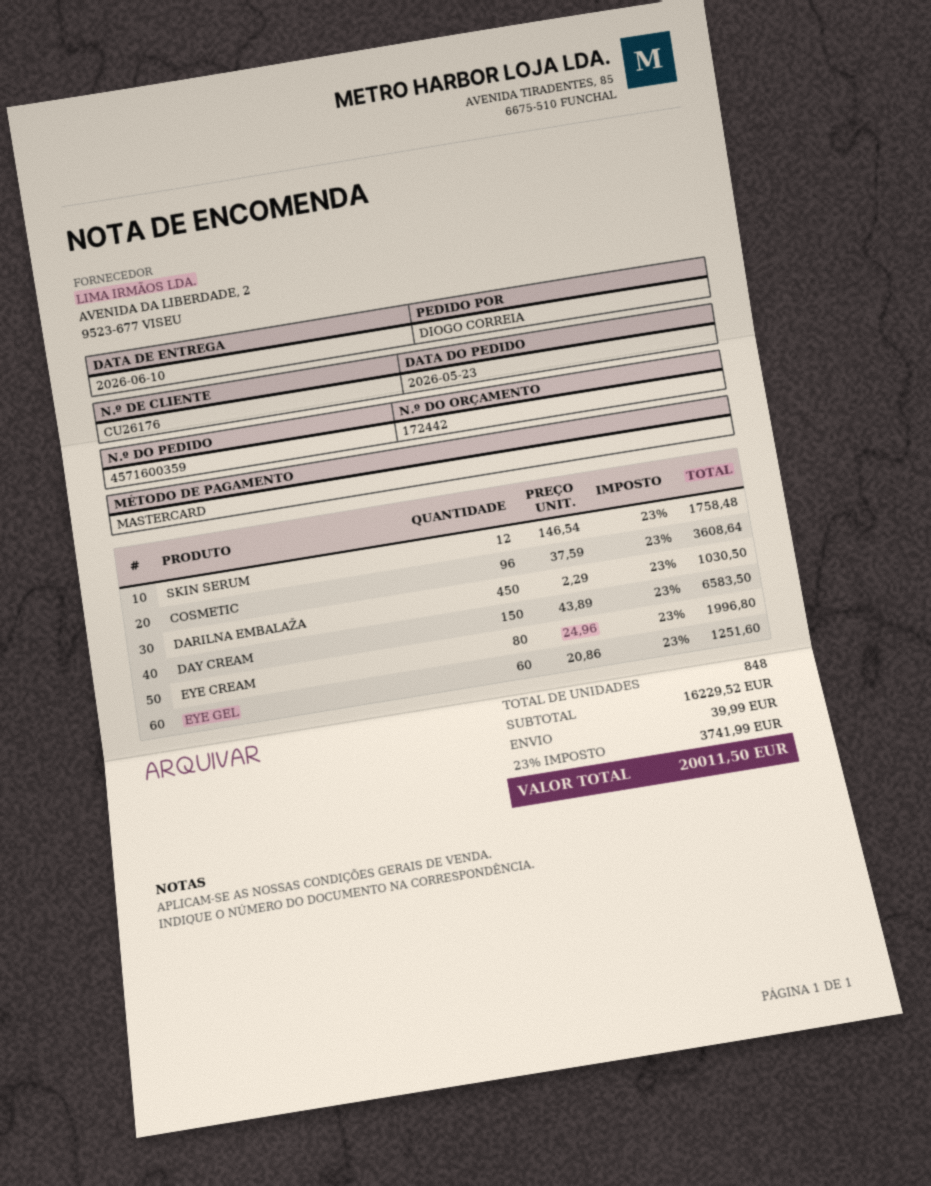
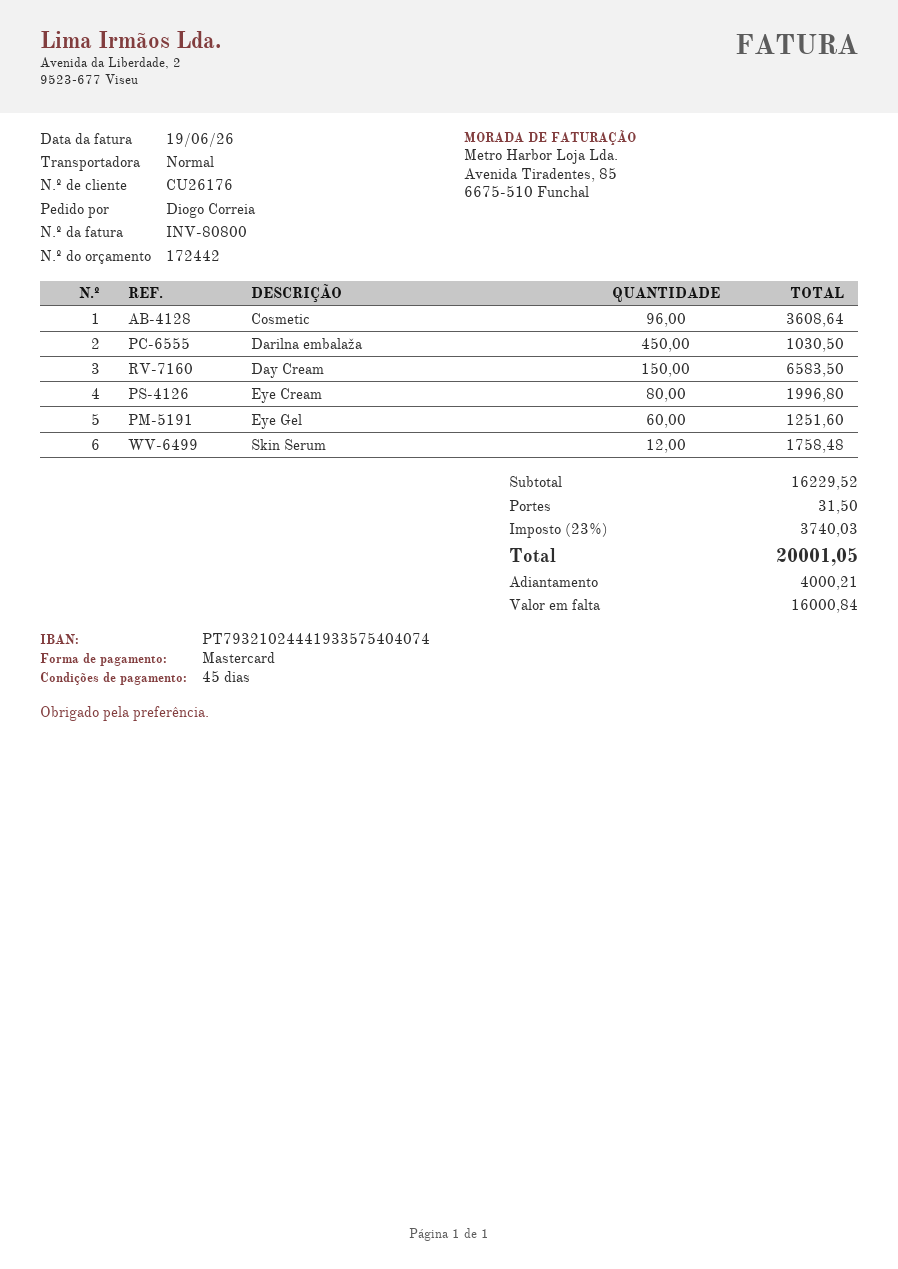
shipping: 39.99 -> 31.50
tax: 23% = 3741.99 -> 23% = 3740.03
total: 20011.50 -> 20001.05

